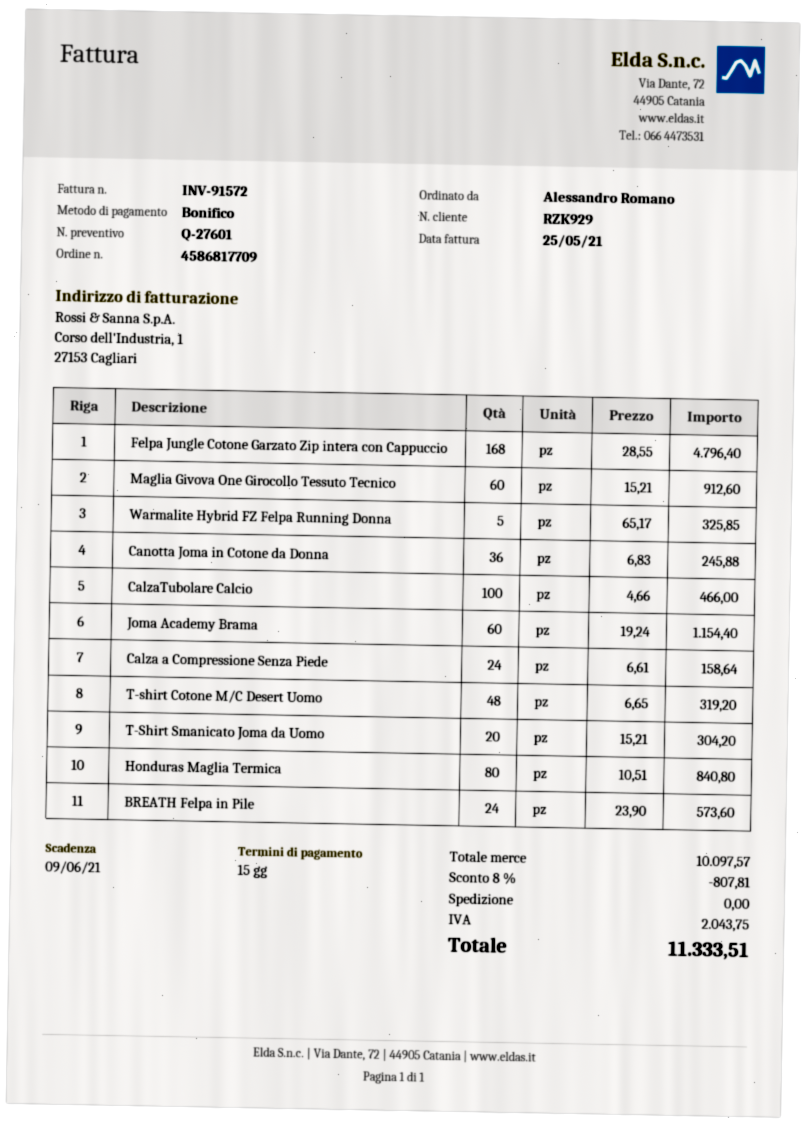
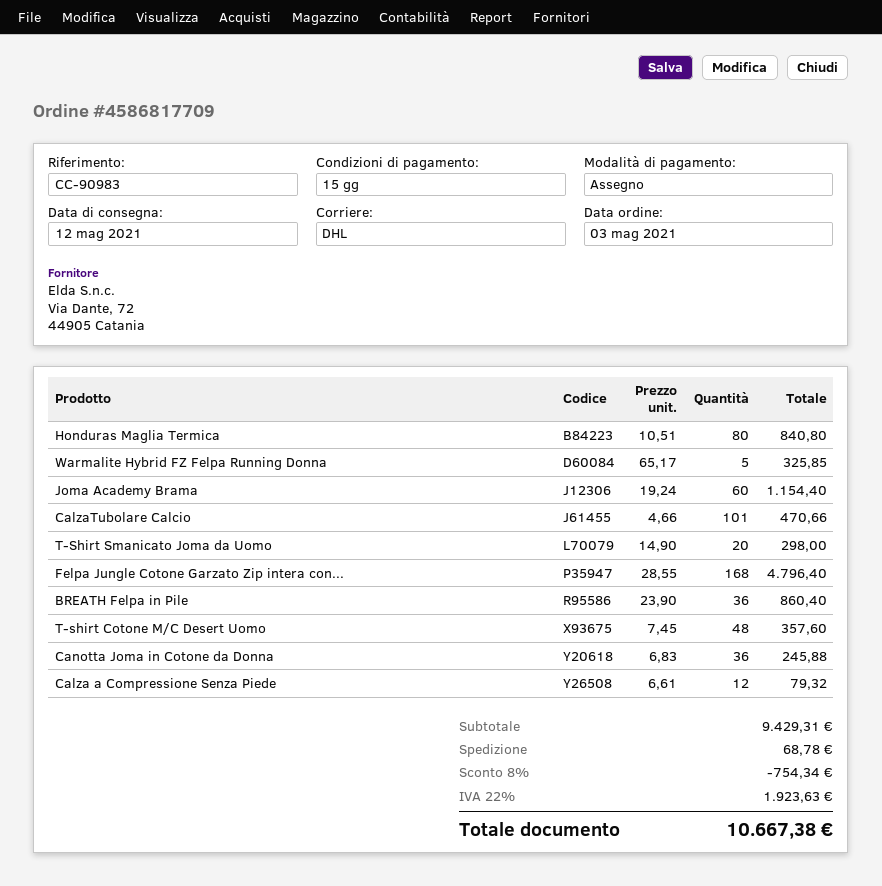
payment method: bank transfer -> cheque
Maglia Givova One Girocollo Tessuto Tecnico: 60 x 15.21 = 912.60 -> none
CalzaTubolare Calcio: 100 x 4.66 = 466.00 -> 101 x 4.66 = 470.66
Calza a Compressione Senza Piede: 24 x 6.61 = 158.64 -> 12 x 6.61 = 79.32
T-shirt Cotone M/C Desert Uomo: 48 x 6.65 = 319.20 -> 48 x 7.45 = 357.60
T-Shirt Smanicato Joma da Uomo: 20 x 15.21 = 304.20 -> 20 x 14.90 = 298.00
BREATH Felpa in Pile: 24 x 23.90 = 573.60 -> 36 x 23.90 = 860.40
subtotal: 10097.57 -> 9429.31
discount: 8% = 807.81 -> 8% = 754.34
shipping: 0.00 -> 68.78
tax: 2043.75 -> 1923.63
total: 11333.51 -> 10667.38

